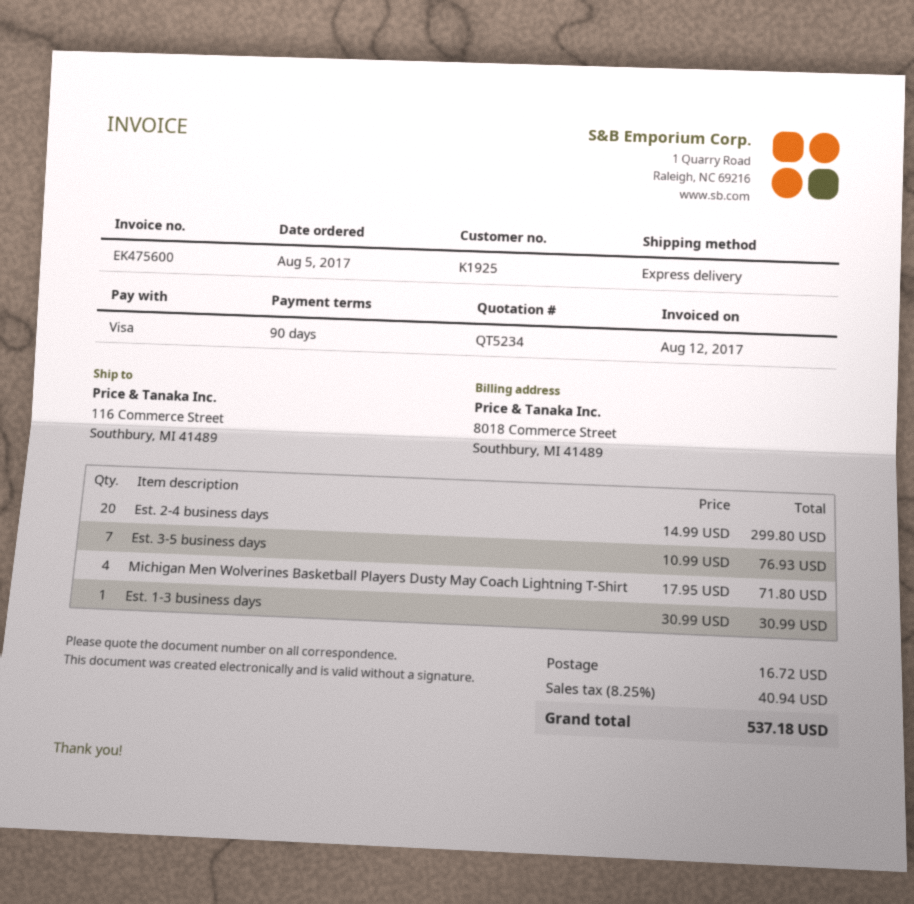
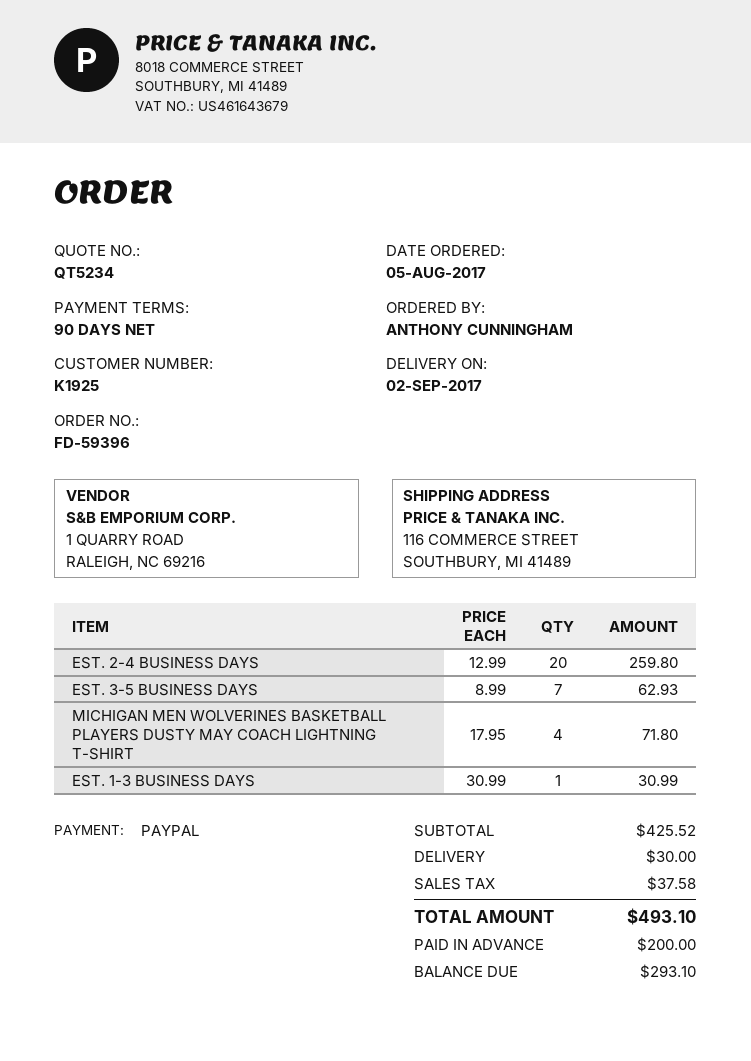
payment method: Visa -> PayPal
Est. 2-4 business days: 20 x 14.99 = 299.80 -> 20 x 12.99 = 259.80
Est. 3-5 business days: 7 x 10.99 = 76.93 -> 7 x 8.99 = 62.93
shipping: 16.72 -> 30.00
tax: 40.94 -> 37.58
total: 537.18 -> 493.10

